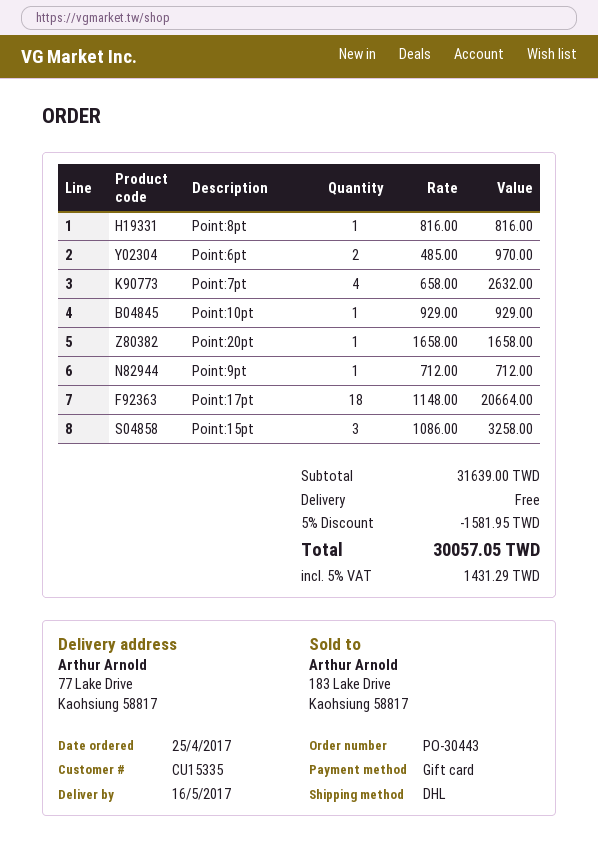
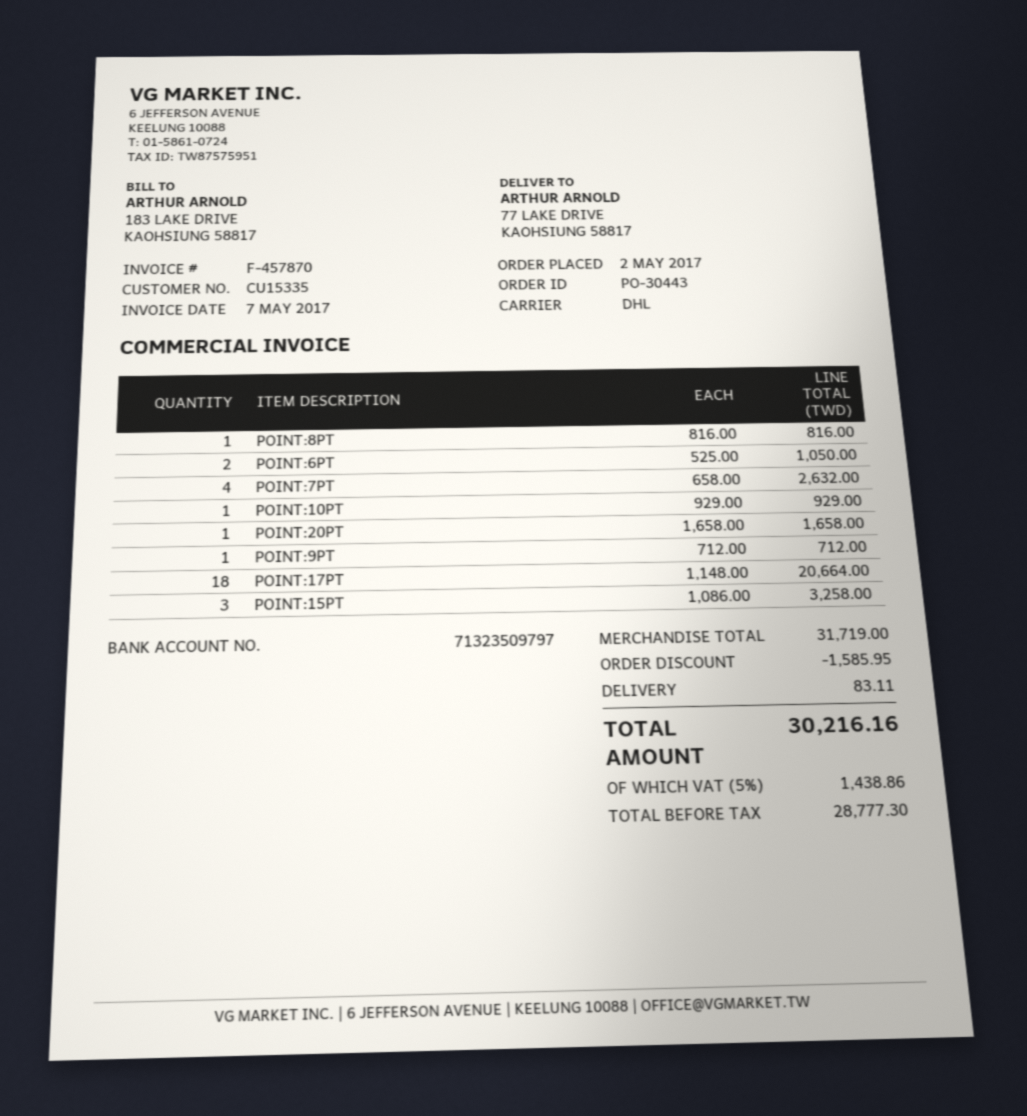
order date: 2017-04-25 -> 2017-05-02
Point:6pt: 2 x 485.00 = 970.00 -> 2 x 525.00 = 1050.00
subtotal: 31639.00 -> 31719.00
discount: 1581.95 -> 1585.95
shipping: 0.00 -> 83.11
tax: 5% = 1431.29 -> 5% = 1438.86
total: 30057.05 -> 30216.16

